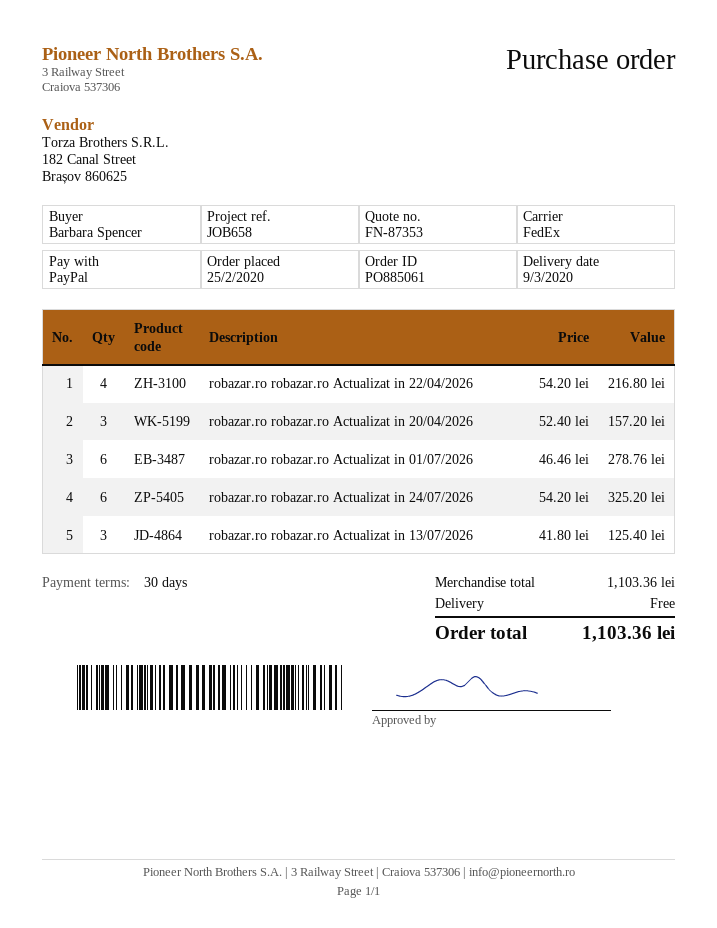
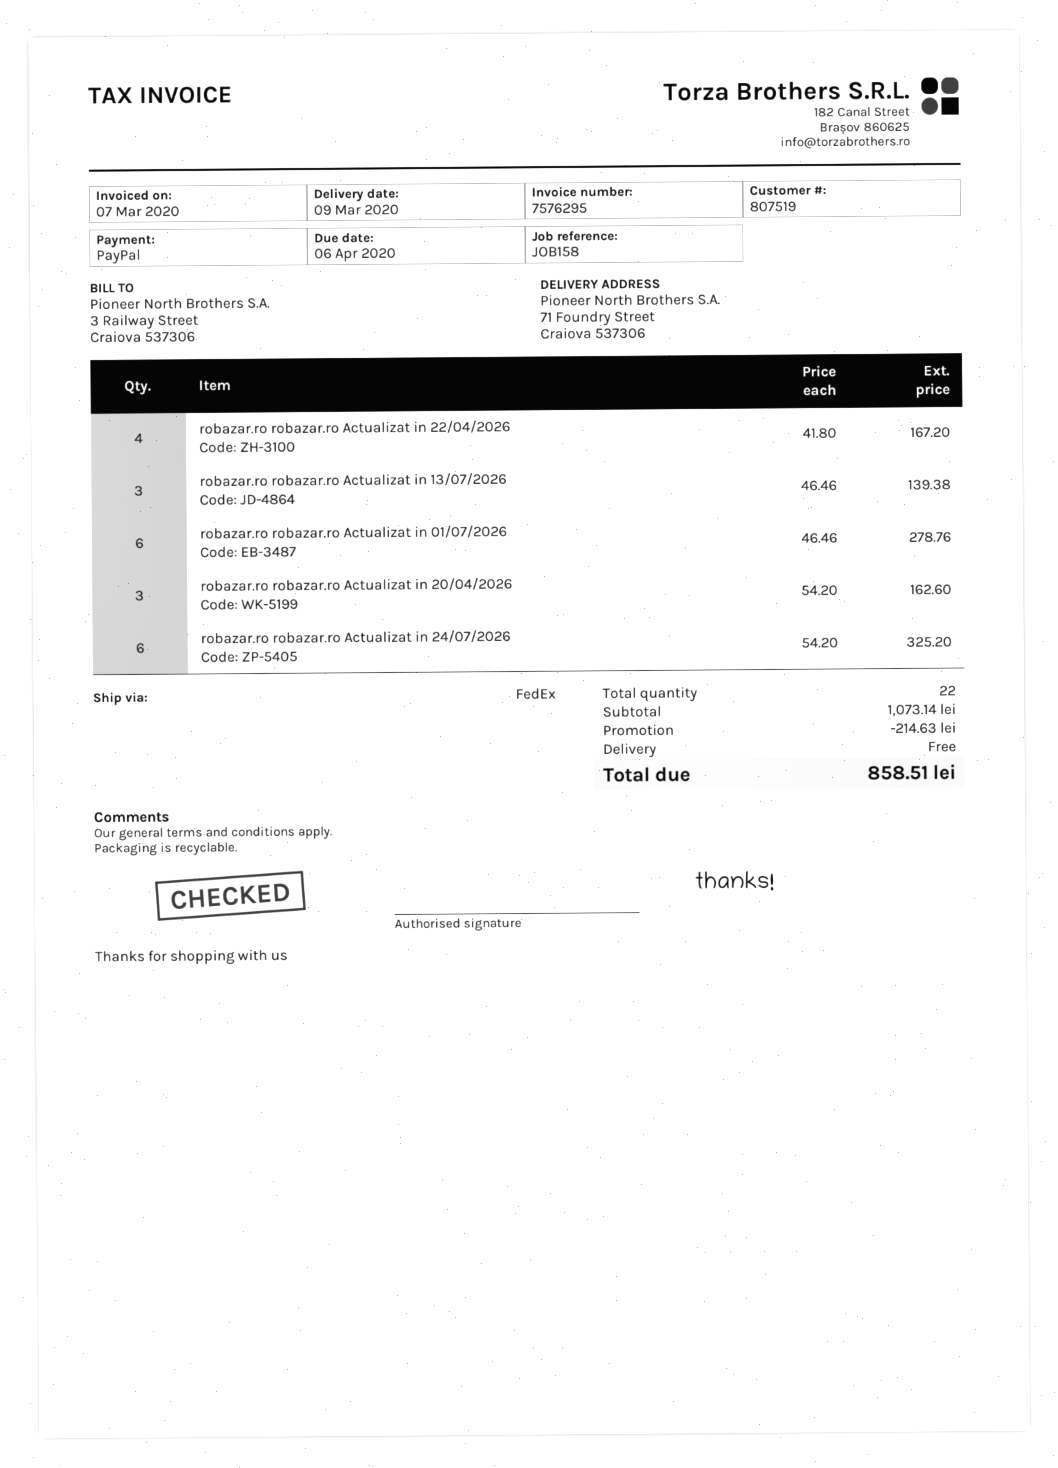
reference: JOB658 -> JOB158
robazar.ro robazar.ro Actualizat in 22/04/2026: 4 x 54.20 = 216.80 -> 4 x 41.80 = 167.20
robazar.ro robazar.ro Actualizat in 20/04/2026: 3 x 52.40 = 157.20 -> 3 x 54.20 = 162.60
robazar.ro robazar.ro Actualizat in 13/07/2026: 3 x 41.80 = 125.40 -> 3 x 46.46 = 139.38
subtotal: 1103.36 -> 1073.14
discount: none -> 214.63
total: 1103.36 -> 858.51

